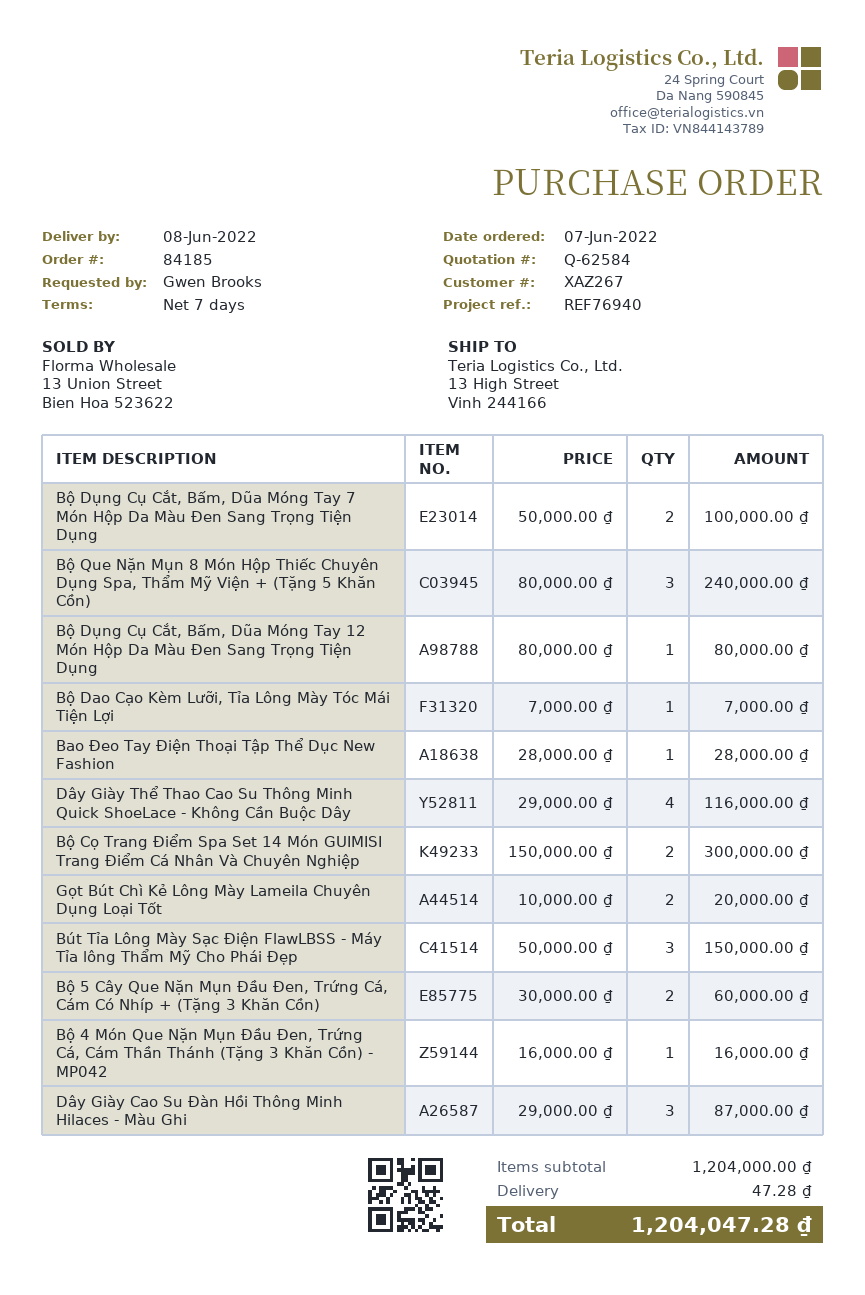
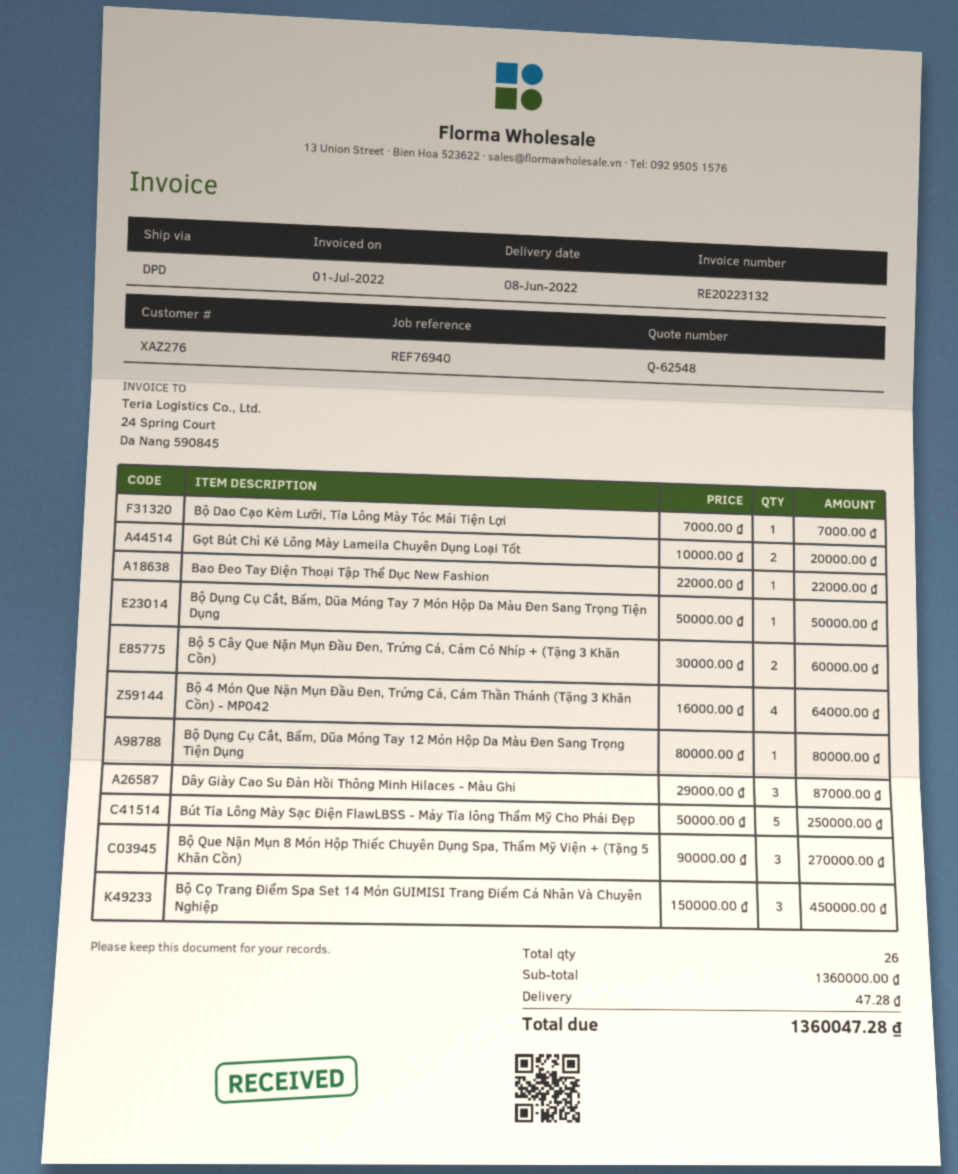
quote number: Q-62584 -> Q-62548
customer number: XAZ267 -> XAZ276
Bộ Dụng Cụ Cắt, Bấm, Dũa Móng Tay 7 Món Hộp Da Màu Đen Sang Trọng Tiện Dụng: 2 x 50000.00 = 100000.00 -> 1 x 50000.00 = 50000.00
Bộ Que Nặn Mụn 8 Món Hộp Thiếc Chuyên Dụng Spa, Thẩm Mỹ Viện + (Tặng 5 Khăn Cồn): 3 x 80000.00 = 240000.00 -> 3 x 90000.00 = 270000.00
Bao Đeo Tay Điện Thoại Tập Thể Dục New Fashion: 1 x 28000.00 = 28000.00 -> 1 x 22000.00 = 22000.00
Dây Giày Thể Thao Cao Su Thông Minh Quick ShoeLace - Không Cần Buộc Dây: 4 x 29000.00 = 116000.00 -> none
Bộ Cọ Trang Điểm Spa Set 14 Món GUIMISI Trang Điểm Cá Nhân Và Chuyên Nghiệp: 2 x 150000.00 = 300000.00 -> 3 x 150000.00 = 450000.00
Bút Tỉa Lông Mày Sạc Điện FlawLBSS - Máy Tỉa lông Thẩm Mỹ Cho Phái Đẹp: 3 x 50000.00 = 150000.00 -> 5 x 50000.00 = 250000.00
Bộ 4 Món Que Nặn Mụn Đầu Đen, Trứng Cá, Cám Thần Thánh (Tặng 3 Khăn Cồn) - MP042: 1 x 16000.00 = 16000.00 -> 4 x 16000.00 = 64000.00
subtotal: 1204000.00 -> 1360000.00
total: 1204047.28 -> 1360047.28

